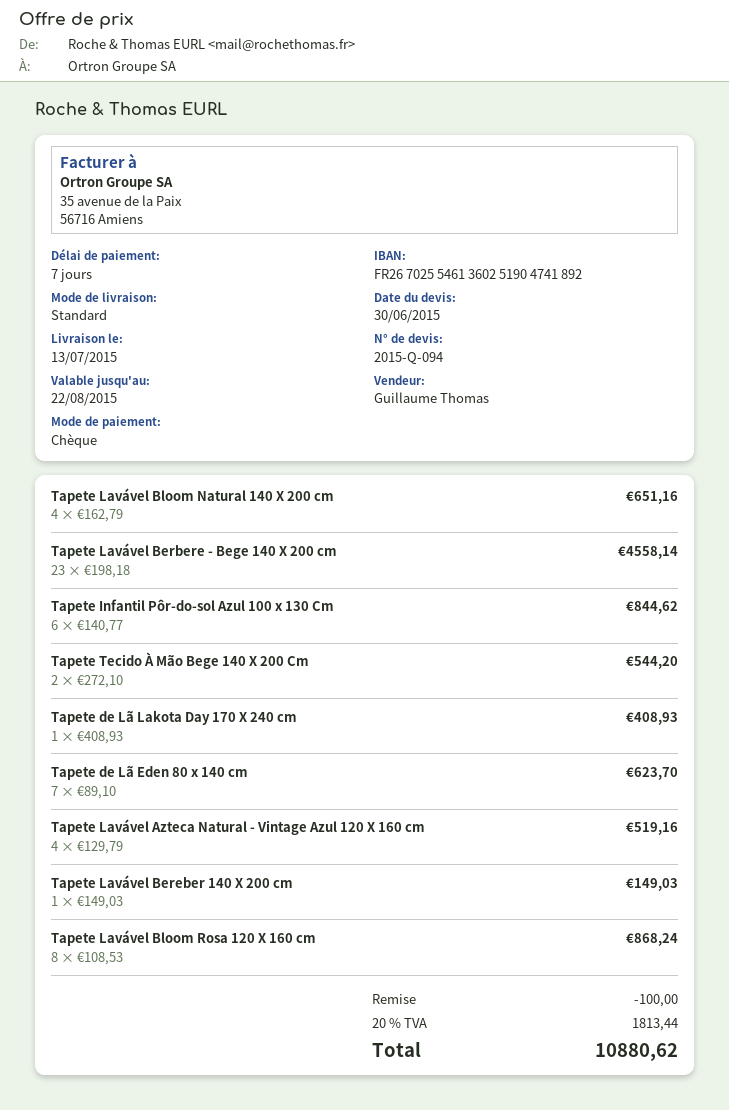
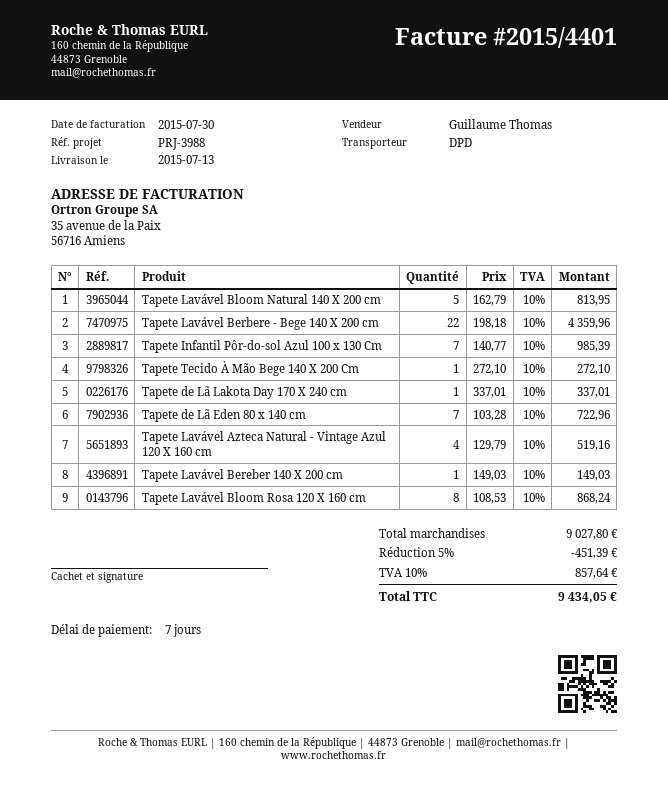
shipping method: standard -> DPD
Tapete Lavável Bloom Natural 140 X 200 cm: 4 x 162.79 = 651.16 -> 5 x 162.79 = 813.95
Tapete Lavável Berbere - Bege 140 X 200 cm: 23 x 198.18 = 4558.14 -> 22 x 198.18 = 4359.96
Tapete Infantil Pôr-do-sol Azul 100 x 130 Cm: 6 x 140.77 = 844.62 -> 7 x 140.77 = 985.39
Tapete Tecido À Mão Bege 140 X 200 Cm: 2 x 272.10 = 544.20 -> 1 x 272.10 = 272.10
Tapete de Lã Lakota Day 170 X 240 cm: 1 x 408.93 = 408.93 -> 1 x 337.01 = 337.01
Tapete de Lã Eden 80 x 140 cm: 7 x 89.10 = 623.70 -> 7 x 103.28 = 722.96
discount: 100.00 -> 451.39
tax: 20% = 1813.44 -> 10% = 857.64
total: 10880.62 -> 9434.05

